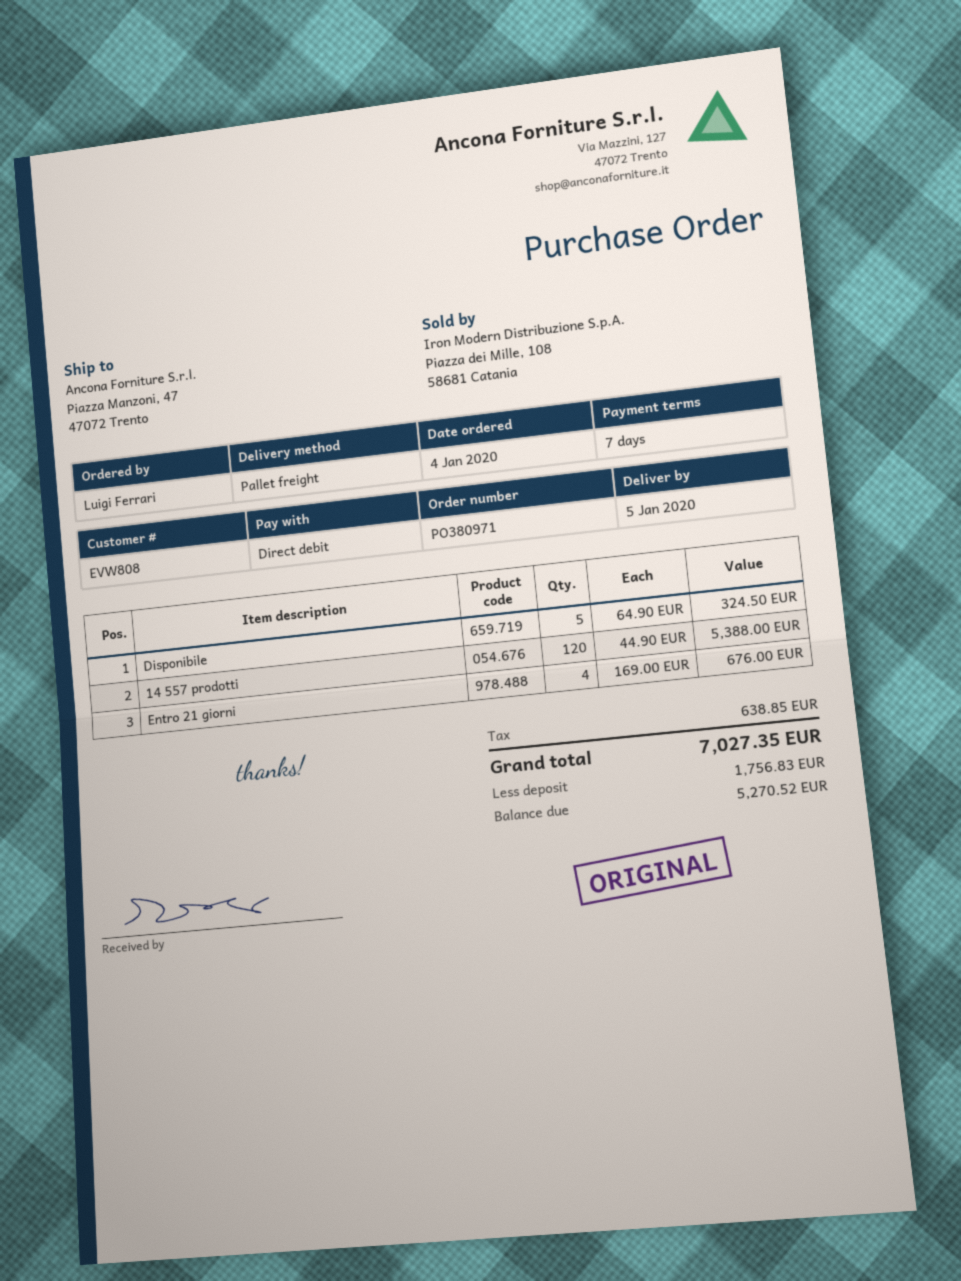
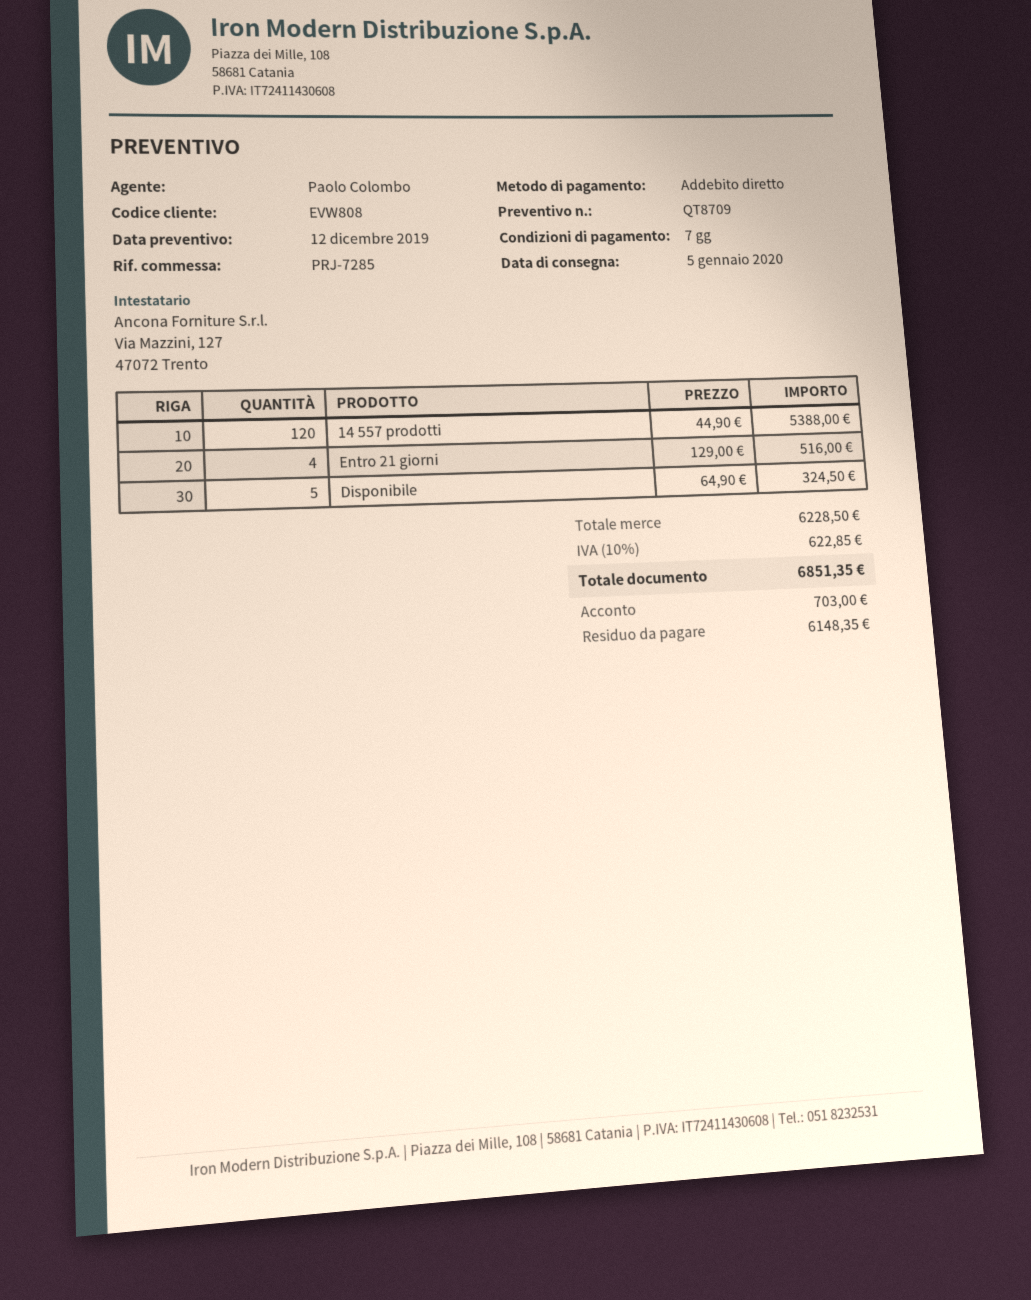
Entro 21 giorni: 4 x 169.00 = 676.00 -> 4 x 129.00 = 516.00
tax: 638.85 -> 622.85
total: 7027.35 -> 6851.35
deposit: 1756.83 -> 703.00
balance: 5270.52 -> 6148.35

